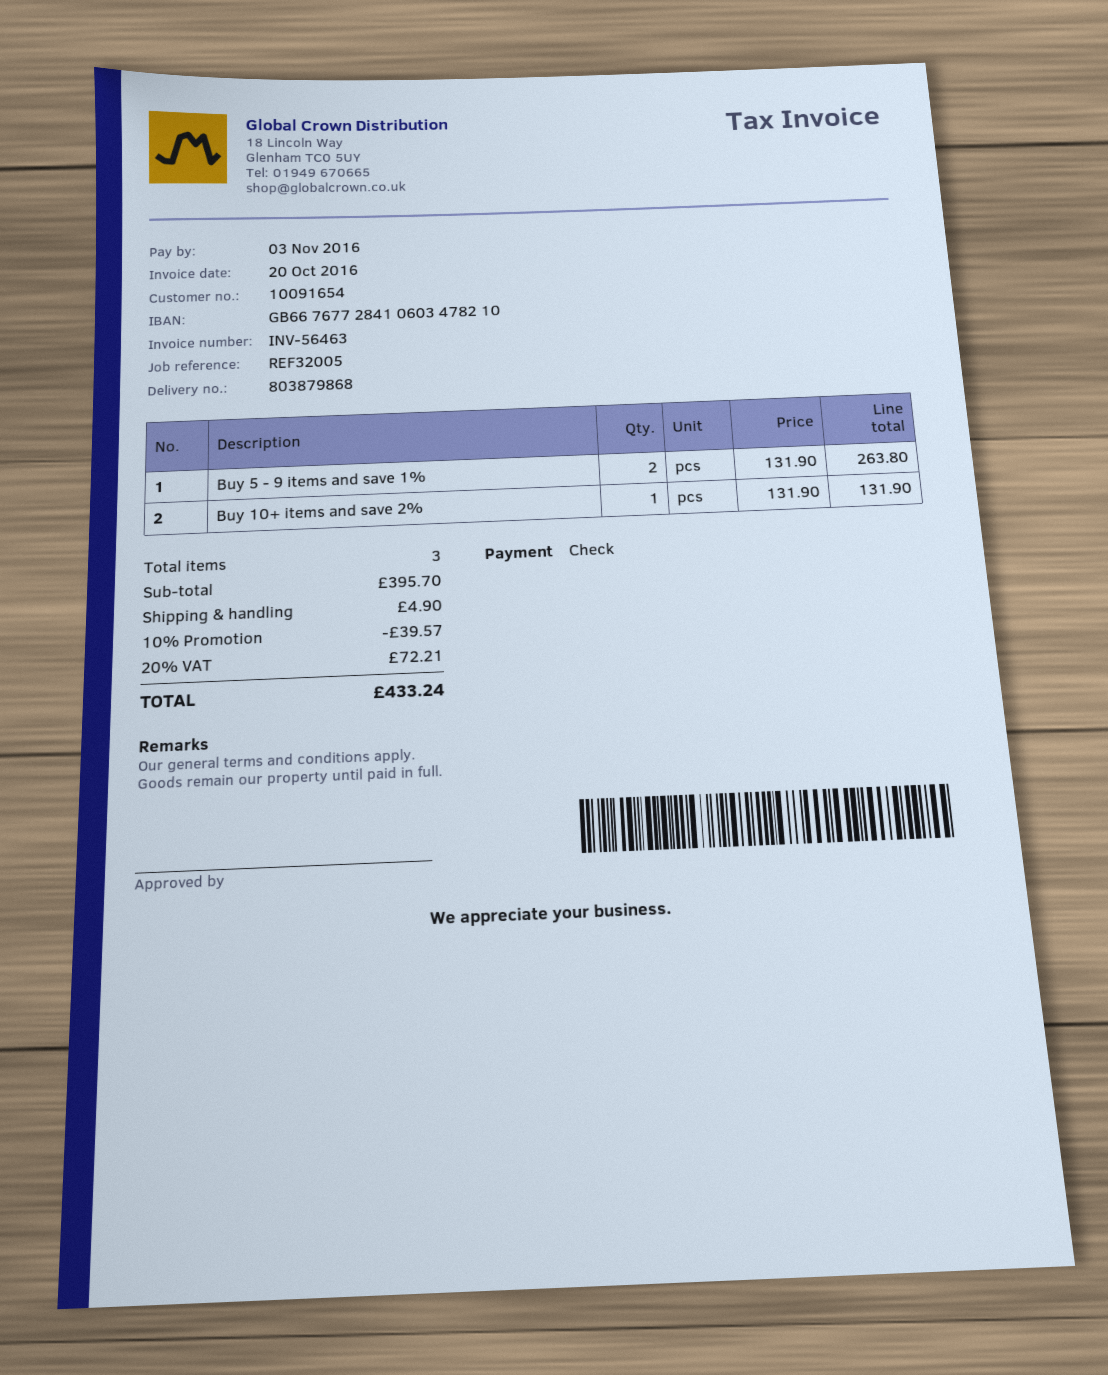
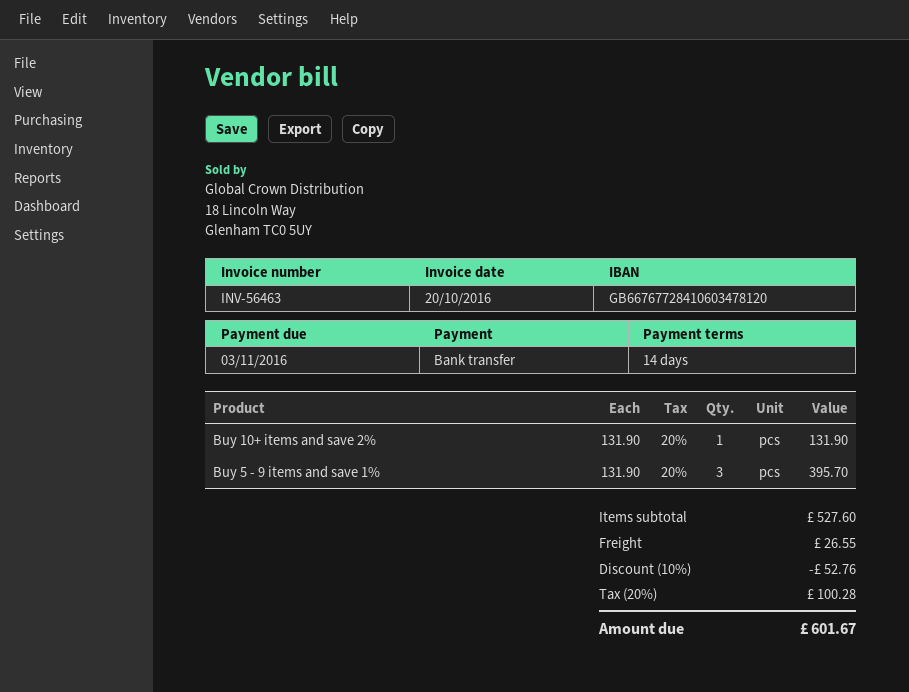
payment method: cheque -> bank transfer
bank account: GB66767728410603478210 -> GB66767728410603478120
Buy 5 - 9 items and save 1%: 2 x 131.90 = 263.80 -> 3 x 131.90 = 395.70
subtotal: 395.70 -> 527.60
discount: 10% = 39.57 -> 10% = 52.76
shipping: 4.90 -> 26.55
tax: 20% = 72.21 -> 20% = 100.28
total: 433.24 -> 601.67

